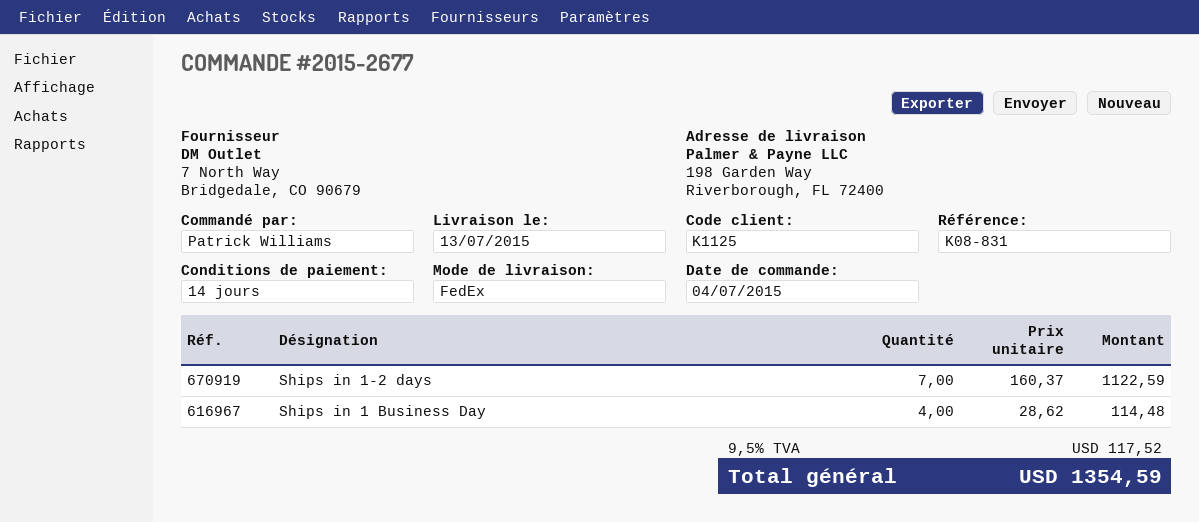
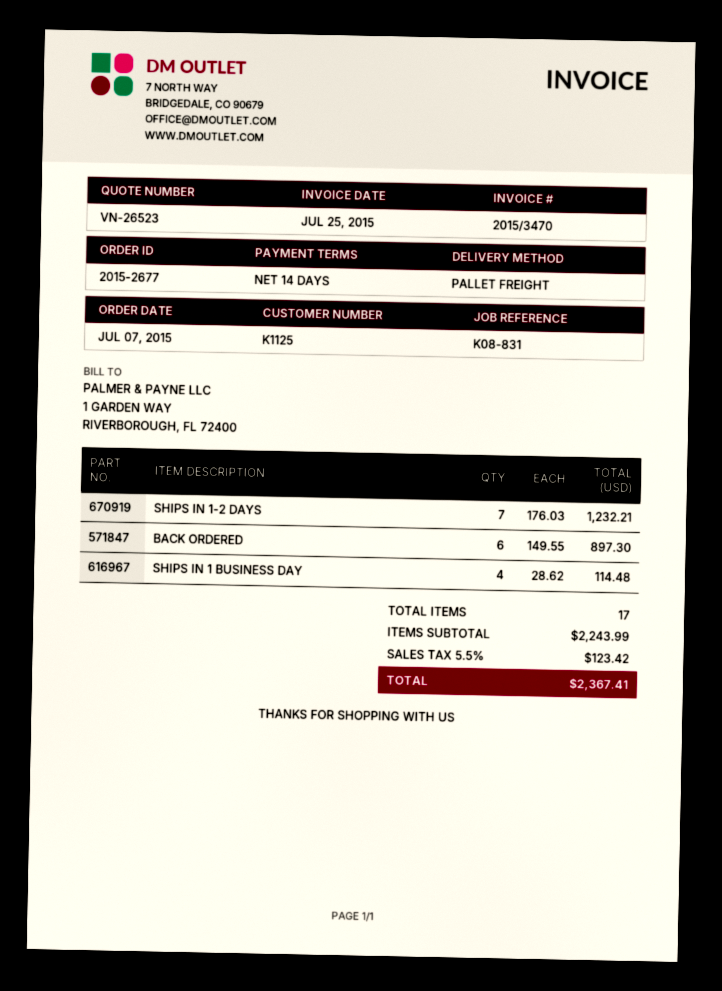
order date: 2015-07-04 -> 2015-07-07
shipping method: FedEx -> pallet freight
Ships in 1-2 days: 7 x 160.37 = 1122.59 -> 7 x 176.03 = 1232.21
BACK ORDERED: none -> 6 x 149.55 = 897.30
tax: 9.5% = 117.52 -> 5.5% = 123.42
total: 1354.59 -> 2367.41

